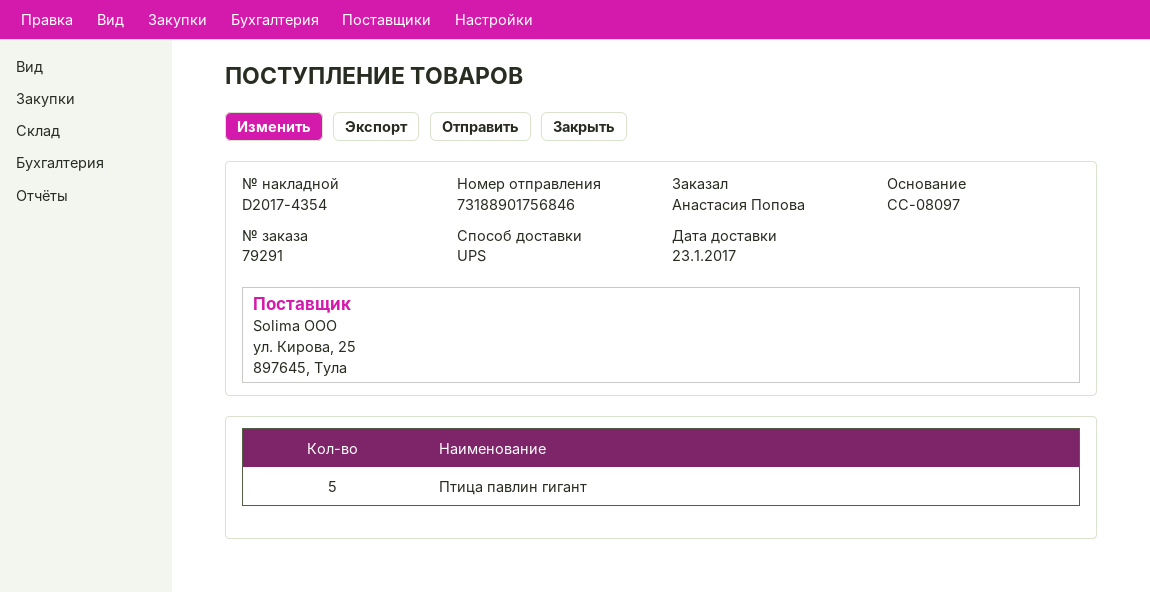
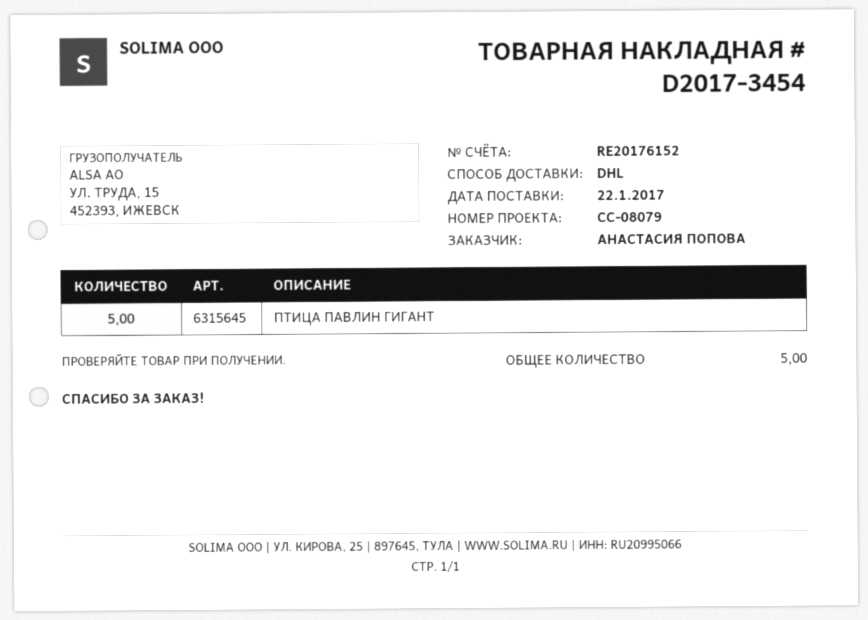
delivery note number: D2017-4354 -> D2017-3454
delivery date: 2017-01-23 -> 2017-01-22
reference: CC-08097 -> CC-08079
shipping method: UPS -> DHL

